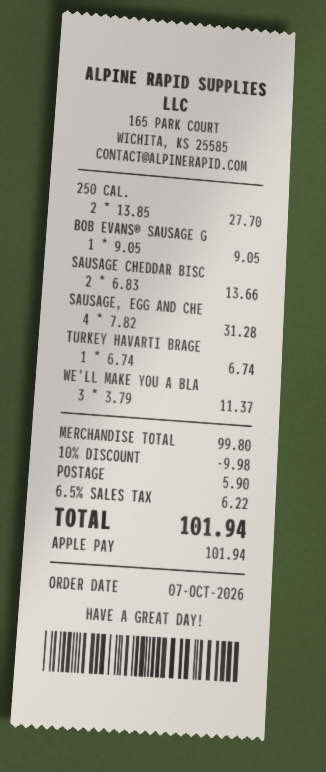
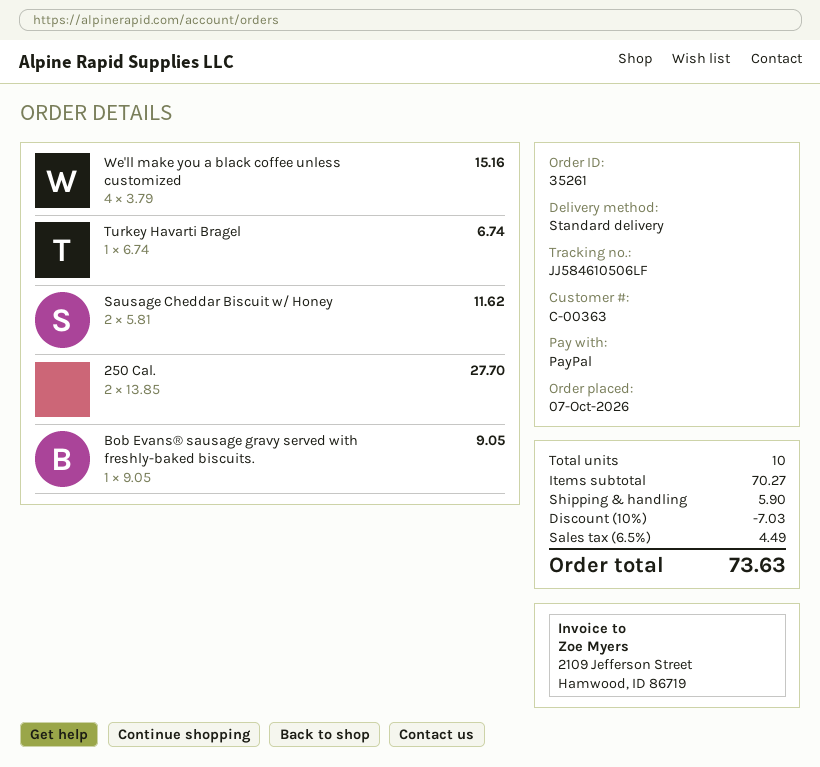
payment method: Apple Pay -> PayPal
SAUSAGE CHEDDAR BISC: 2 x 6.83 = 13.66 -> 2 x 5.81 = 11.62
SAUSAGE, EGG AND CHE: 4 x 7.82 = 31.28 -> none
WE'LL MAKE YOU A BLA: 3 x 3.79 = 11.37 -> 4 x 3.79 = 15.16
subtotal: 99.80 -> 70.27
discount: 10% = 9.98 -> 10% = 7.03
tax: 6.5% = 6.22 -> 6.5% = 4.49
total: 101.94 -> 73.63

